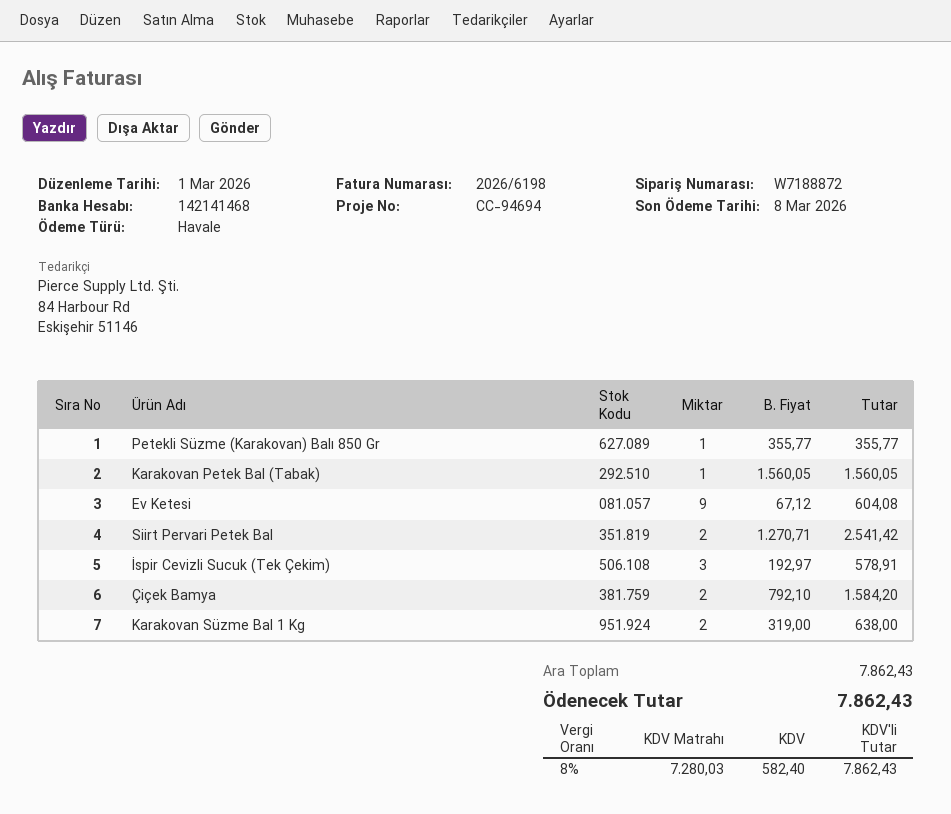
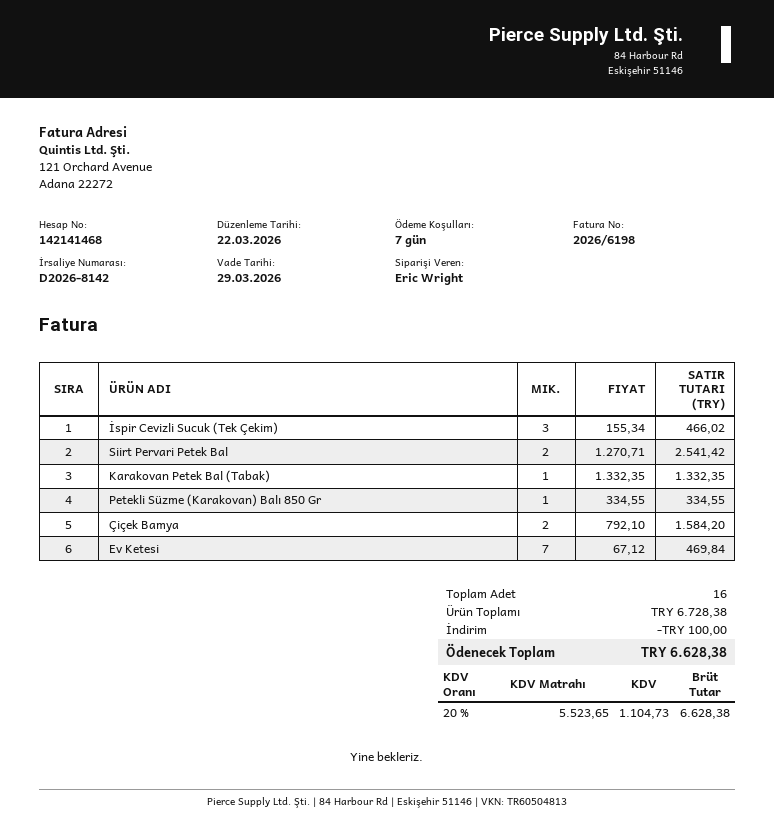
invoice date: 2026-03-01 -> 2026-03-22
due date: 2026-03-08 -> 2026-03-29
Petekli Süzme (Karakovan) Balı 850 Gr: 1 x 355.77 = 355.77 -> 1 x 334.55 = 334.55
Karakovan Petek Bal (Tabak): 1 x 1560.05 = 1560.05 -> 1 x 1332.35 = 1332.35
Ev Ketesi: 9 x 67.12 = 604.08 -> 7 x 67.12 = 469.84
İspir Cevizli Sucuk (Tek Çekim): 3 x 192.97 = 578.91 -> 3 x 155.34 = 466.02
Karakovan Süzme Bal 1 Kg: 2 x 319.00 = 638.00 -> none
subtotal: 7862.43 -> 6728.38
discount: none -> 100.00
net: 7280.03 -> 5523.65
tax: 8% = 582.40 -> 20% = 1104.73
total: 7862.43 -> 6628.38

